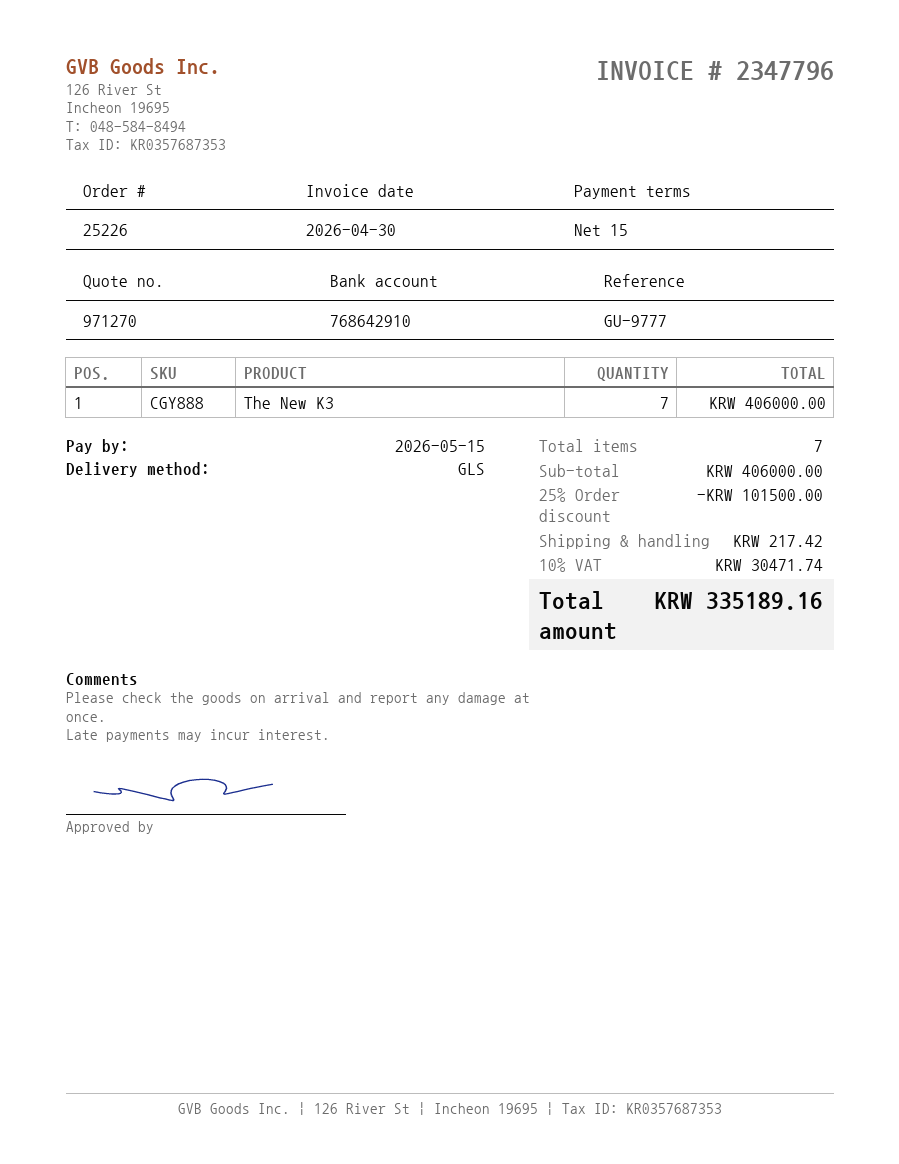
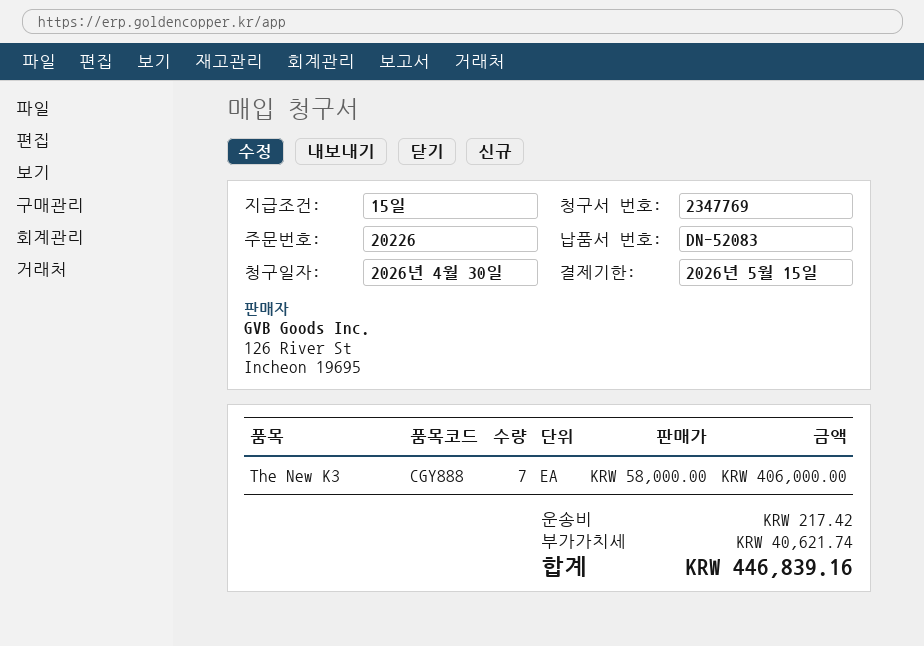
order number: 25226 -> 20226
invoice number: 2347796 -> 2347769
discount: 25% = 101500.00 -> none
tax: 30471.74 -> 40621.74
total: 335189.16 -> 446839.16

